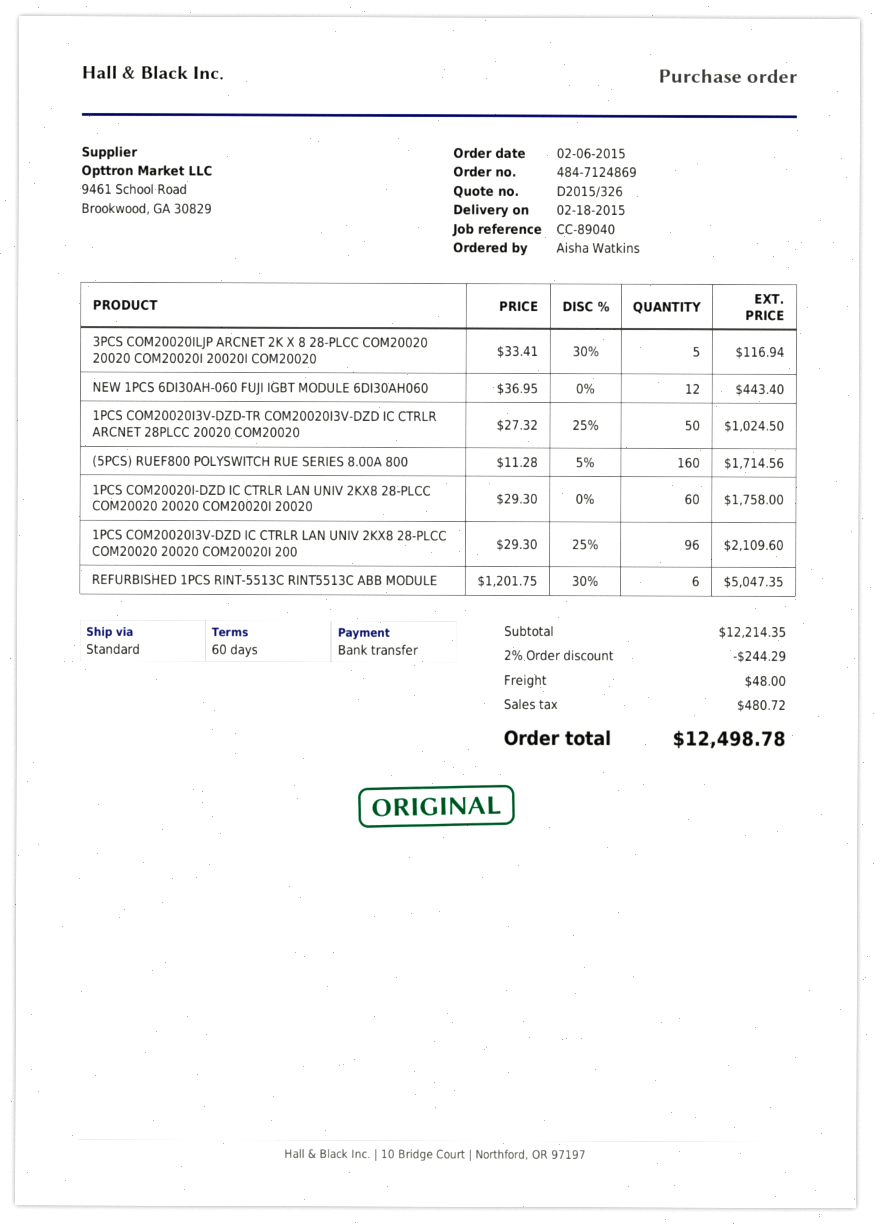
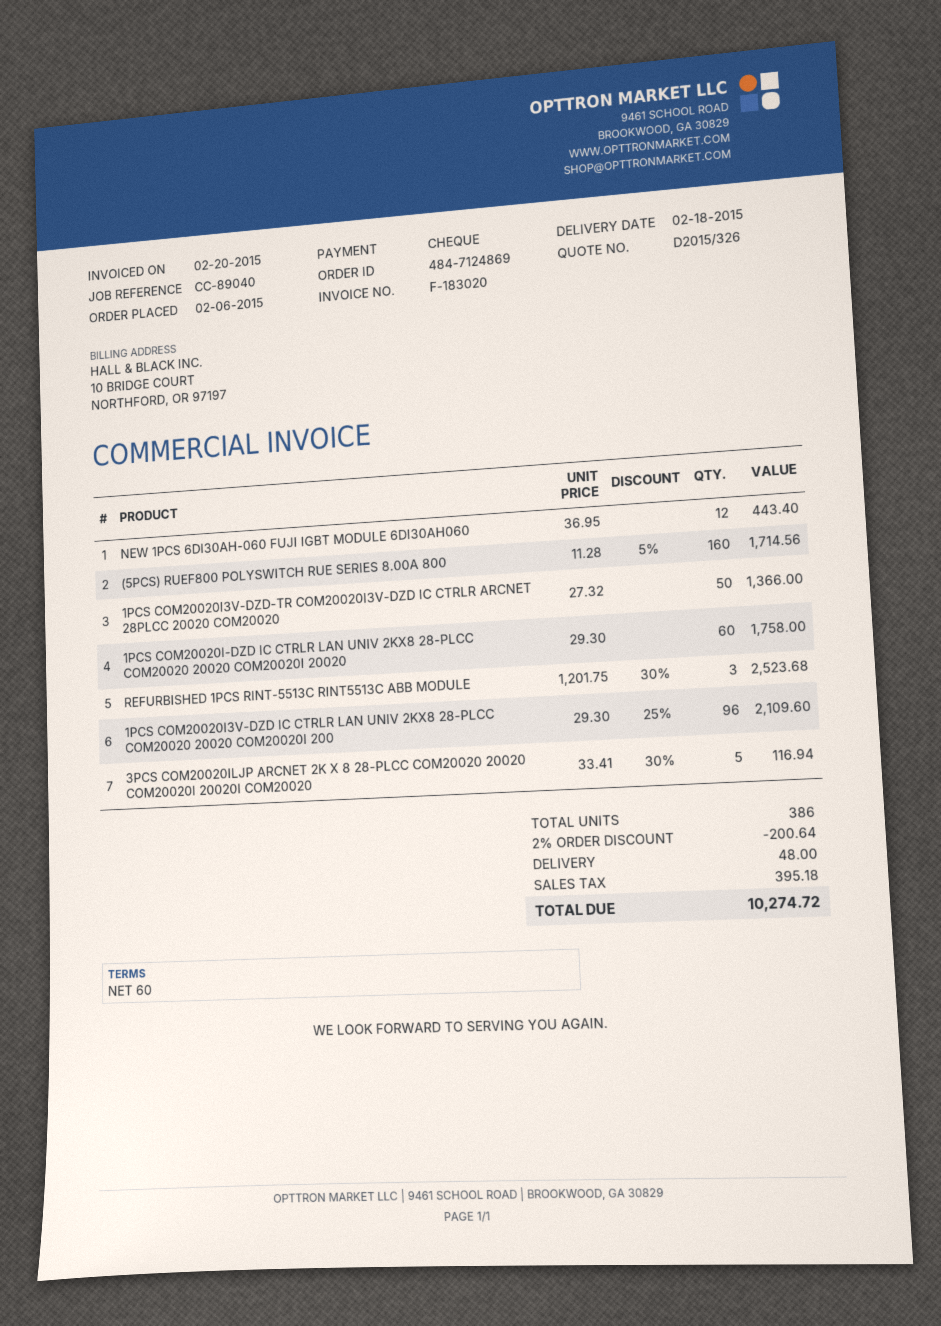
payment method: bank transfer -> cheque
1PCS COM20020I3V-DZD-TR COM20020I3V-DZD IC CTRLR ARCNET 28PLCC 20020 COM20020: 50 x 27.32 - 25% = 1024.50 -> 50 x 27.32 = 1366.00
REFURBISHED 1PCS RINT-5513C RINT5513C ABB MODULE: 6 x 1201.75 - 30% = 5047.35 -> 3 x 1201.75 - 30% = 2523.68
discount: 2% = 244.29 -> 2% = 200.64
tax: 480.72 -> 395.18
total: 12498.78 -> 10274.72

